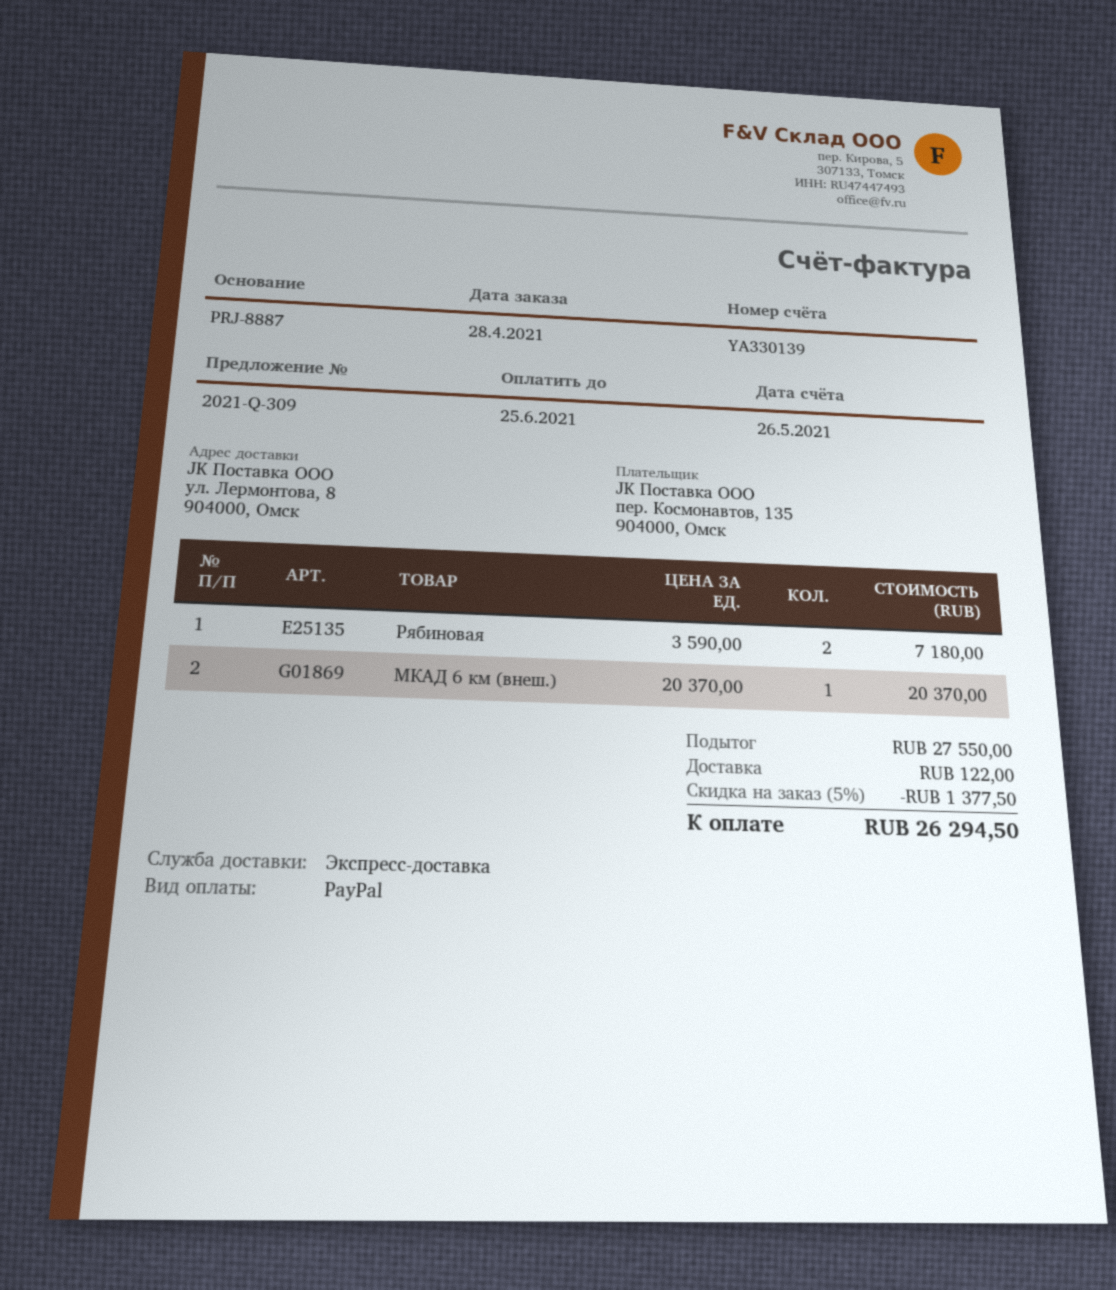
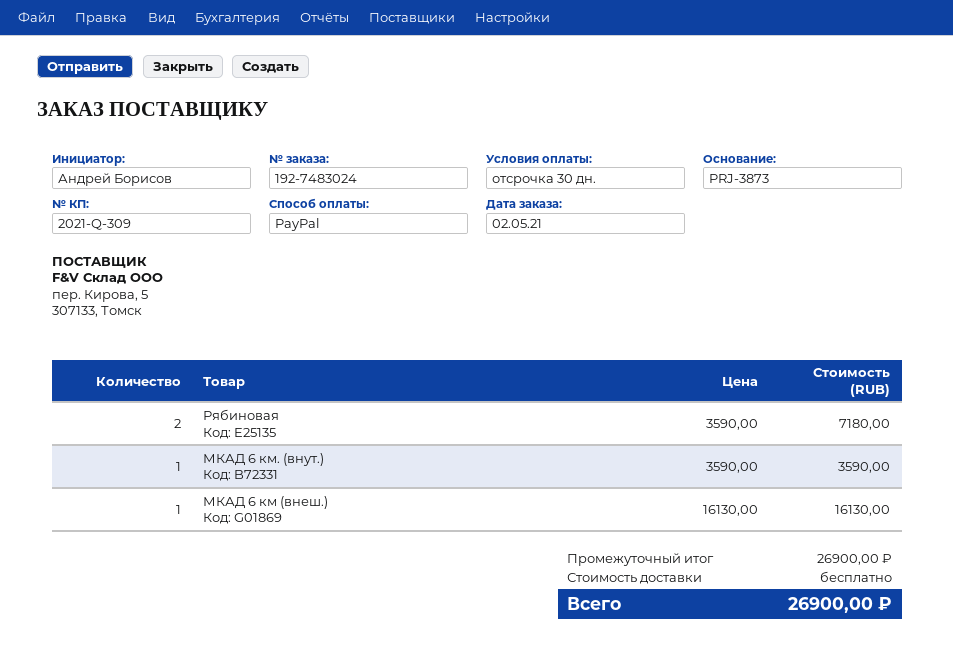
order date: 2021-04-28 -> 2021-05-02
reference: PRJ-8887 -> PRJ-3873
МКАД 6 км (внеш.): 1 x 20370.00 = 20370.00 -> 1 x 16130.00 = 16130.00
МКАД 6 км. (внут.): none -> 1 x 3590.00 = 3590.00
subtotal: 27550.00 -> 26900.00
discount: 5% = 1377.50 -> none
shipping: 122.00 -> 0.00
total: 26294.50 -> 26900.00

